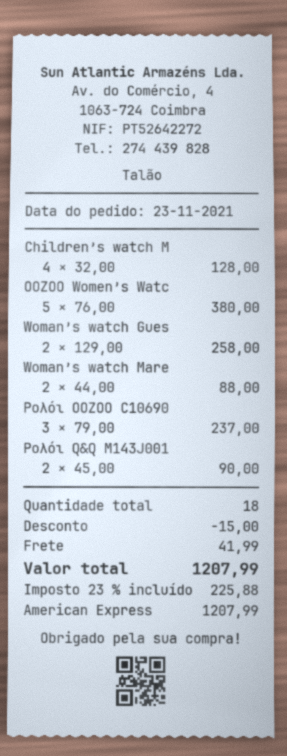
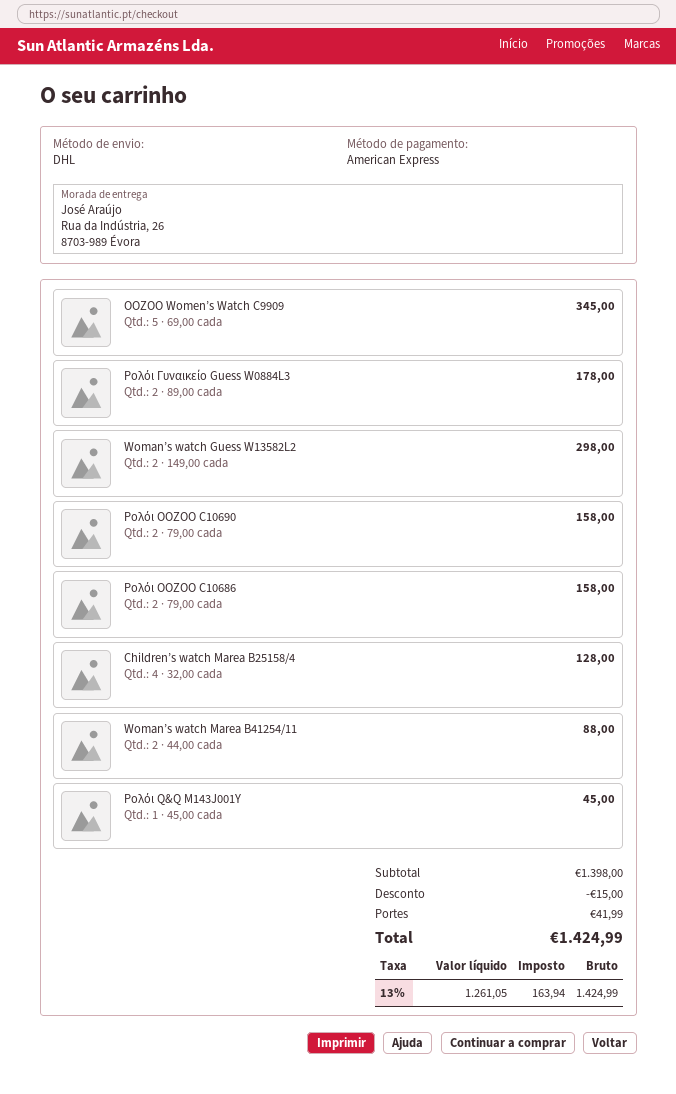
OOZOO Women’s Watc: 5 x 76.00 = 380.00 -> 5 x 69.00 = 345.00
Woman’s watch Gues: 2 x 129.00 = 258.00 -> 2 x 149.00 = 298.00
Ρολόι OOZOO C10690: 3 x 79.00 = 237.00 -> 2 x 79.00 = 158.00
Ρολόι Q&Q M143J001: 2 x 45.00 = 90.00 -> 1 x 45.00 = 45.00
Ρολόι Γυναικείο Guess W0884L3: none -> 2 x 89.00 = 178.00
Ρολόι OOZOO C10686: none -> 2 x 79.00 = 158.00
tax: 23% = 225.88 -> 13% = 163.94
total: 1207.99 -> 1424.99

